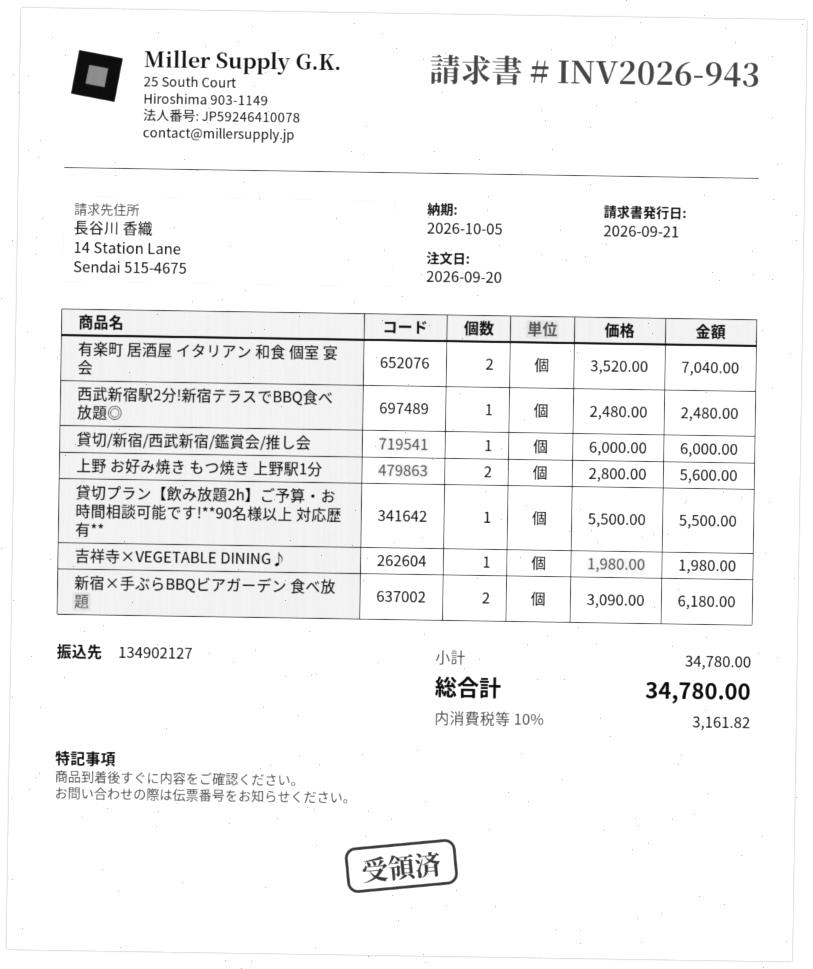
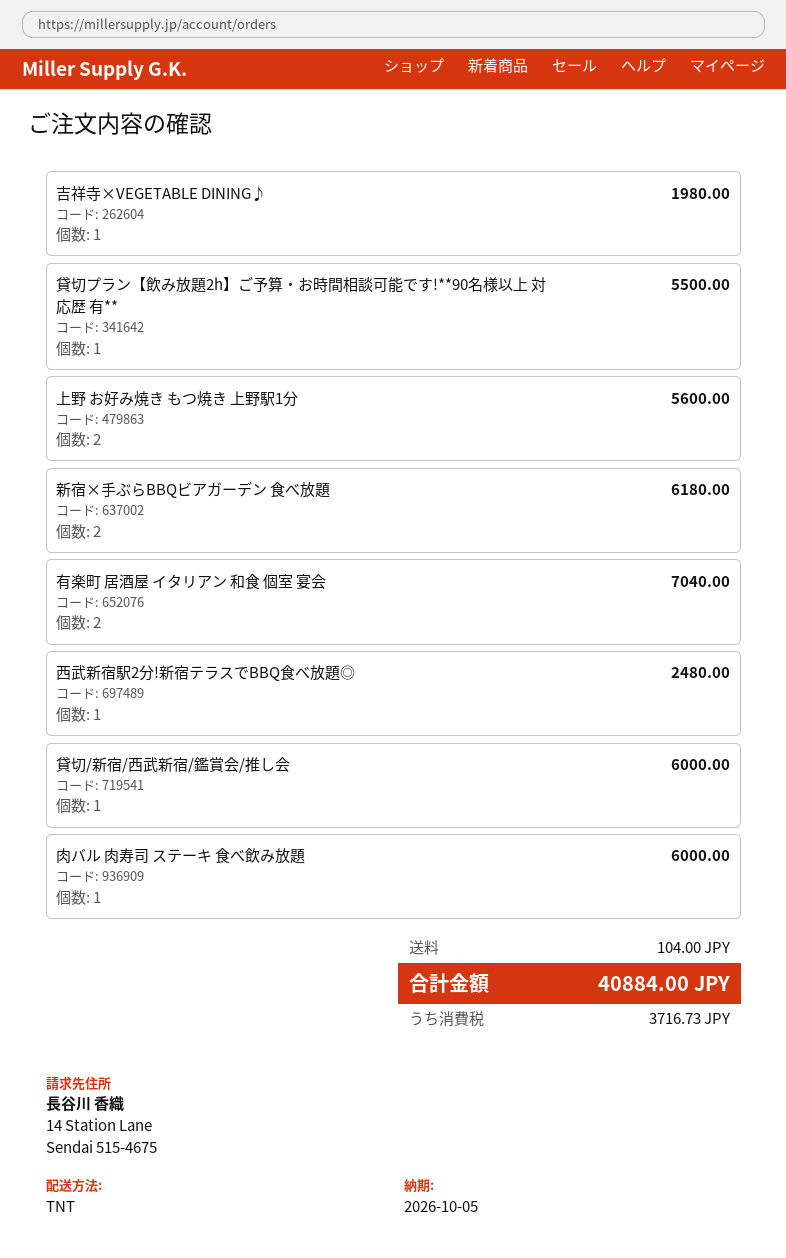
肉バル 肉寿司 ステーキ 食べ飲み放題: none -> 1 for 6000.00
shipping: none -> 104.00
tax: 3161.82 -> 3716.73
total: 34780.00 -> 40884.00

